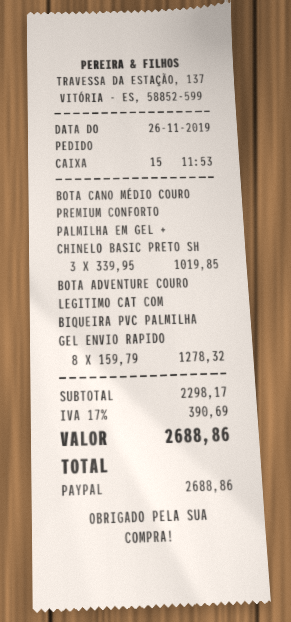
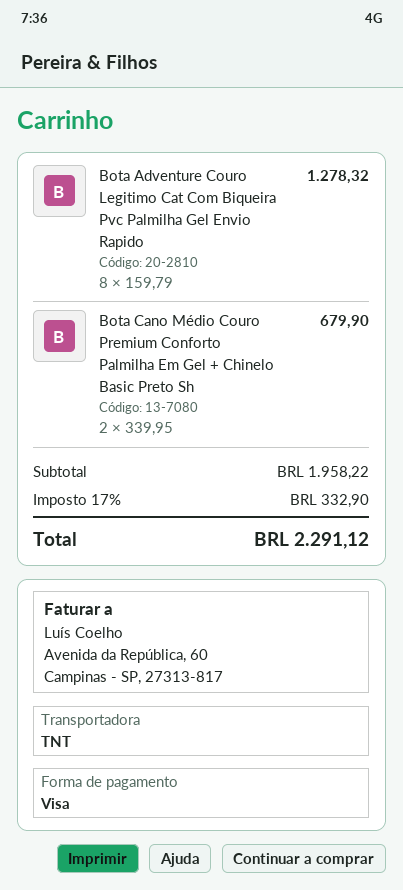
payment method: PayPal -> Visa
BOTA CANO MÉDIO COURO PREMIUM CONFORTO PALMILHA EM GEL + CHINELO BASIC PRETO SH: 3 x 339.95 = 1019.85 -> 2 x 339.95 = 679.90
subtotal: 2298.17 -> 1958.22
tax: 17% = 390.69 -> 17% = 332.90
total: 2688.86 -> 2291.12

